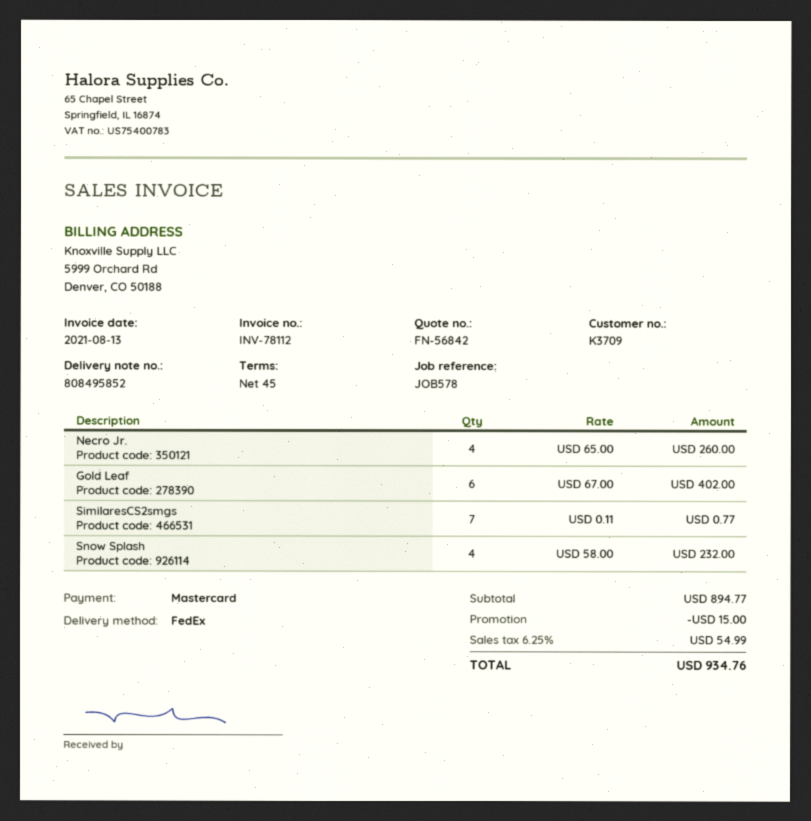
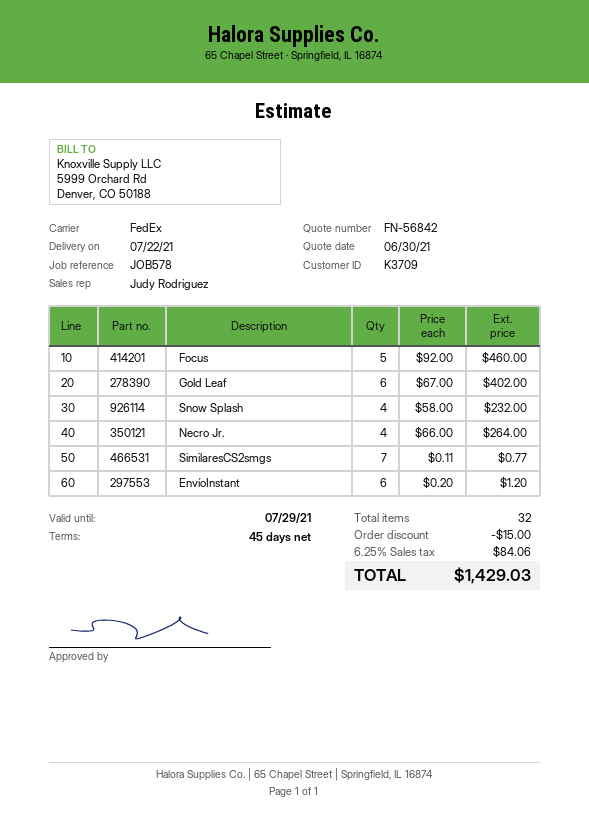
Necro Jr.: 4 x 65.00 = 260.00 -> 4 x 66.00 = 264.00
Focus: none -> 5 x 92.00 = 460.00
EnvíoInstant: none -> 6 x 0.20 = 1.20
tax: 6.25% = 54.99 -> 6.25% = 84.06
total: 934.76 -> 1429.03

